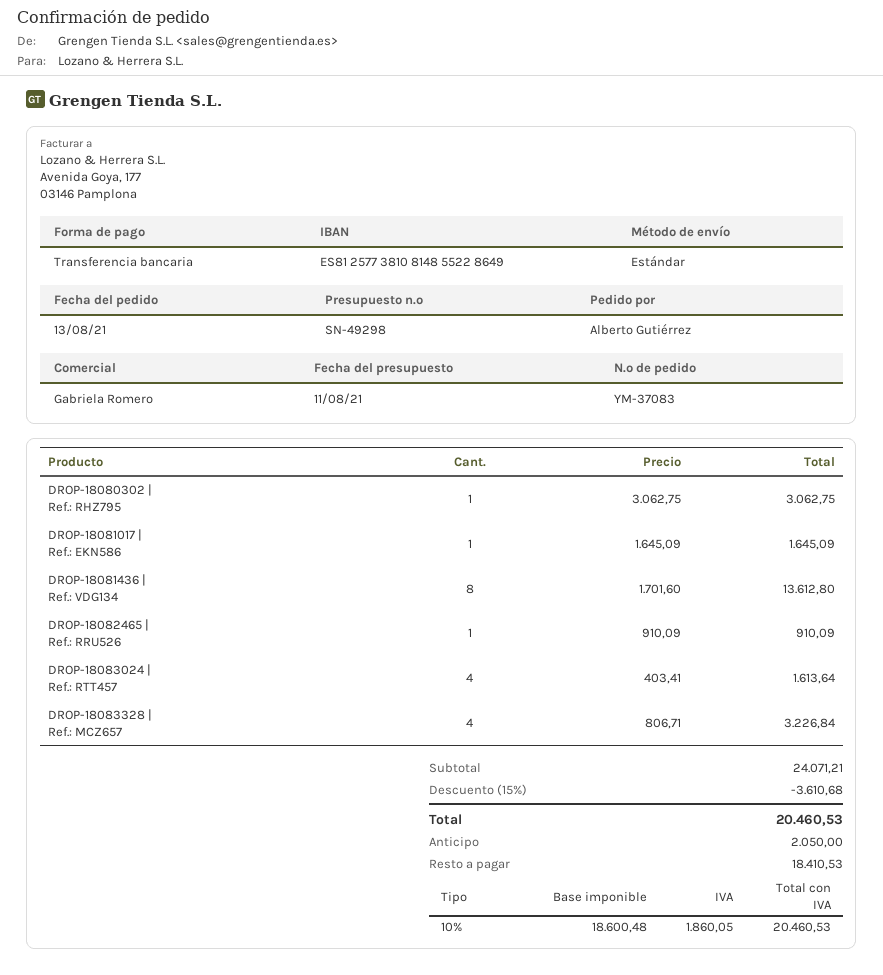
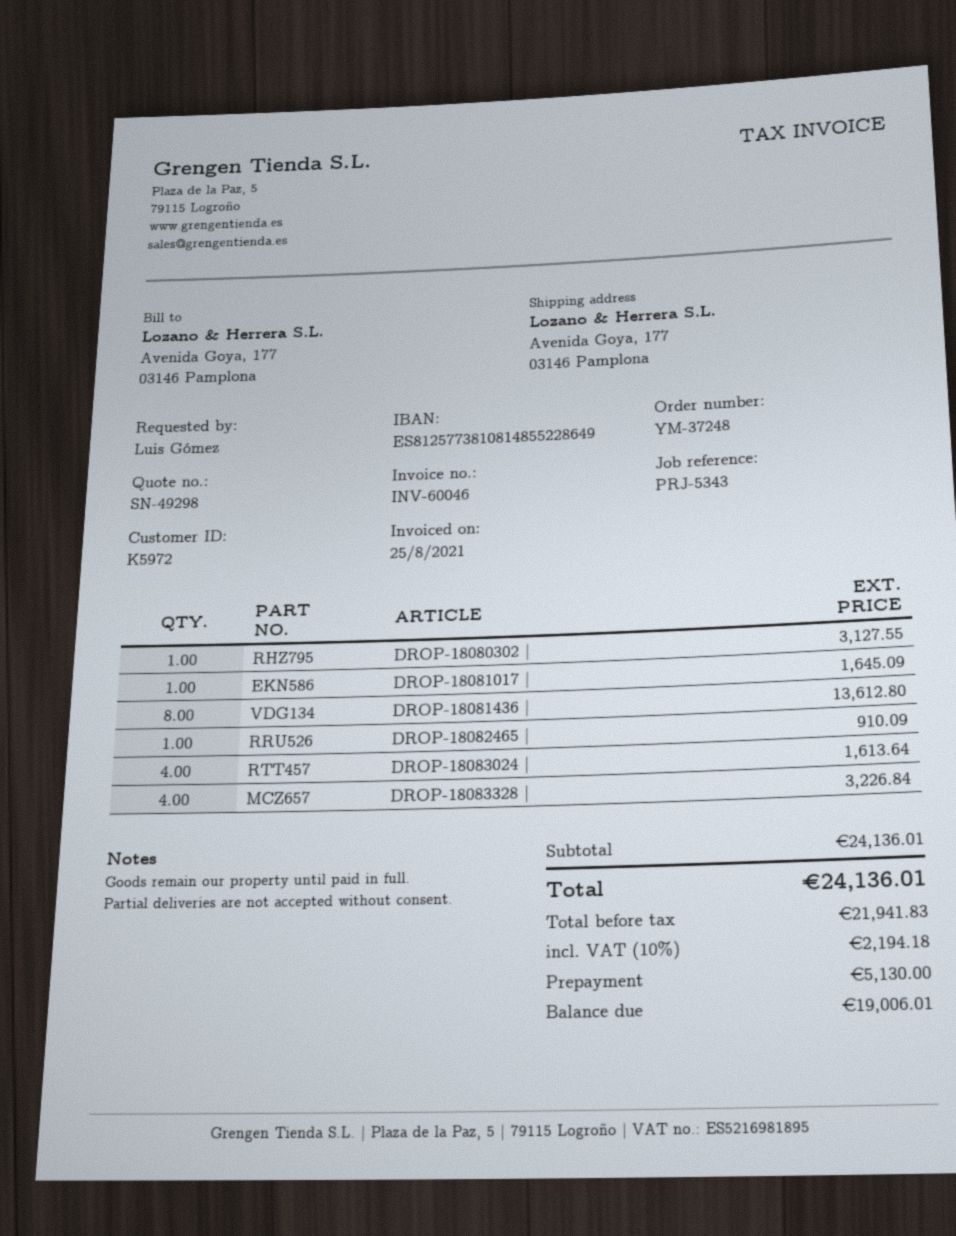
order number: YM-37083 -> YM-37248
ordered by: Alberto Gutiérrez -> Luis Gómez
DROP-18080302 |: 1 for 3062.75 -> 1 for 3127.55
subtotal: 24071.21 -> 24136.01
discount: 15% = 3610.68 -> none
net: 18600.48 -> 21941.83
tax: 10% = 1860.05 -> 10% = 2194.18
total: 20460.53 -> 24136.01
deposit: 2050.00 -> 5130.00
balance: 18410.53 -> 19006.01

